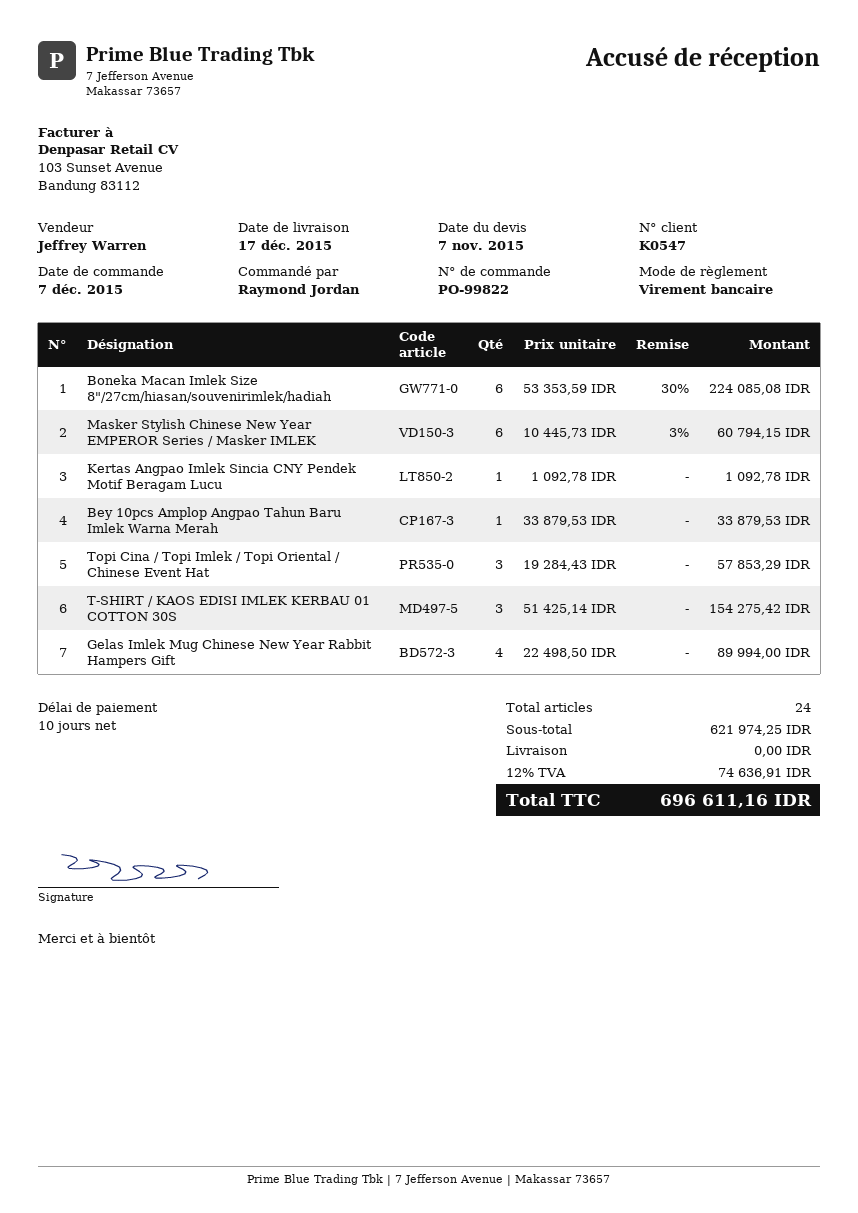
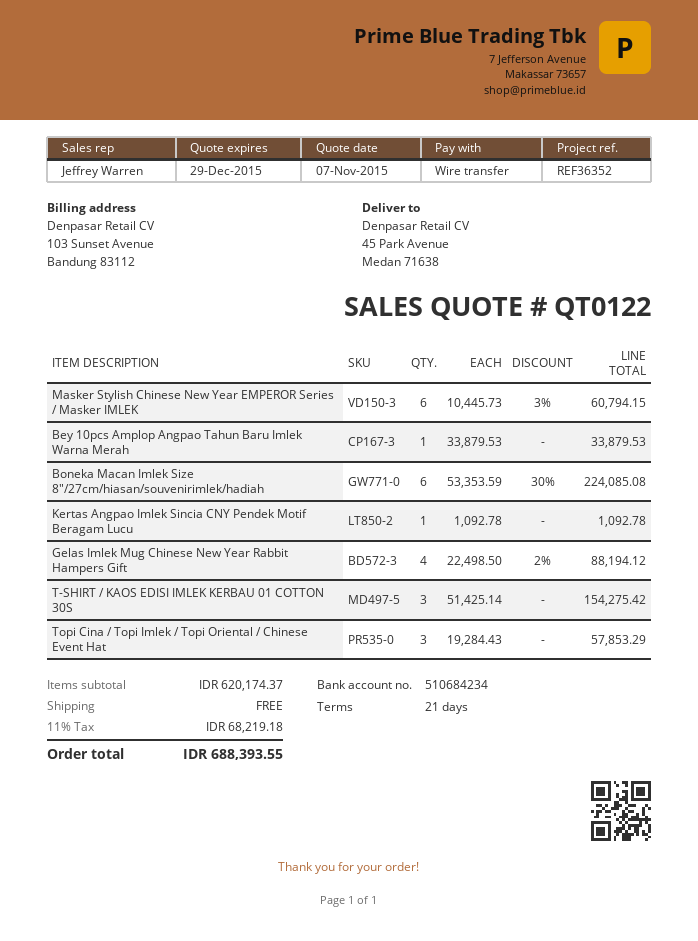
payment terms: 10 days -> 21 days
Gelas Imlek Mug Chinese New Year Rabbit Hampers Gift: 4 x 22498.50 = 89994.00 -> 4 x 22498.50 - 2% = 88194.12
subtotal: 621974.25 -> 620174.37
tax: 12% = 74636.91 -> 11% = 68219.18
total: 696611.16 -> 688393.55

